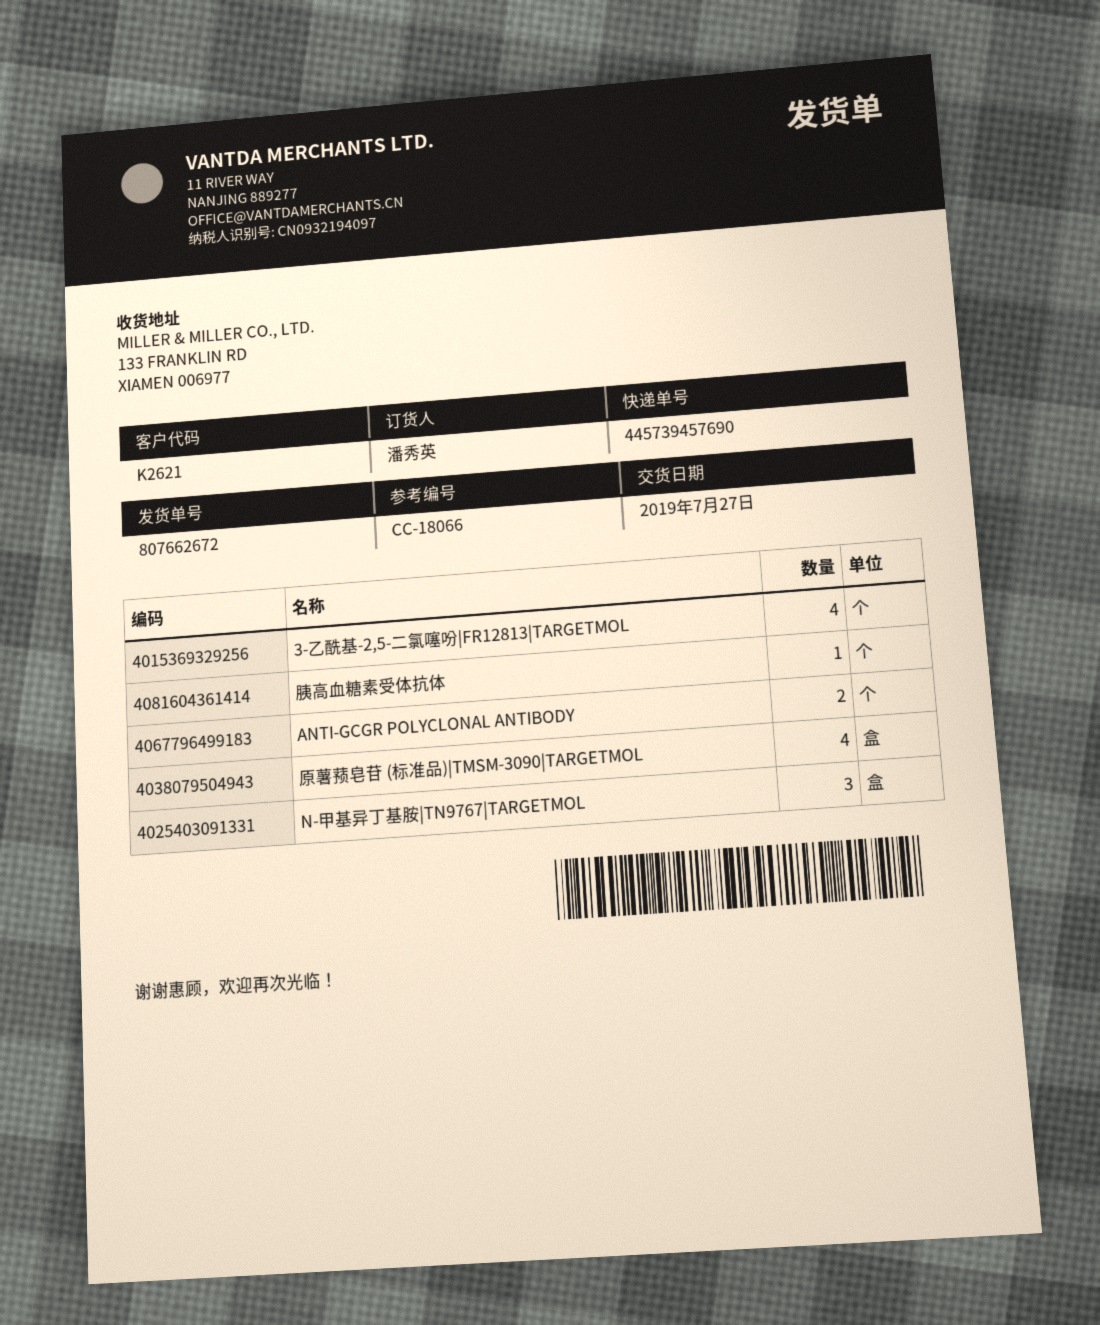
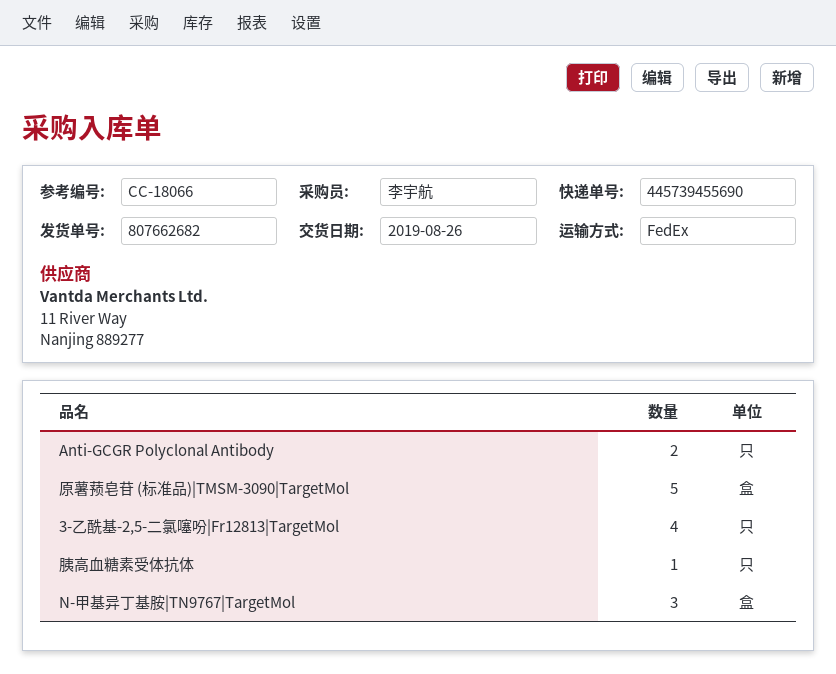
delivery note number: 807662672 -> 807662682
delivery date: 2019-07-27 -> 2019-08-26
ordered by: 潘秀英 -> 李宇航
tracking number: 445739457690 -> 445739455690
原薯蓣皂苷 (标准品)|TMSM-3090|TARGETMOL: 4 -> 5

